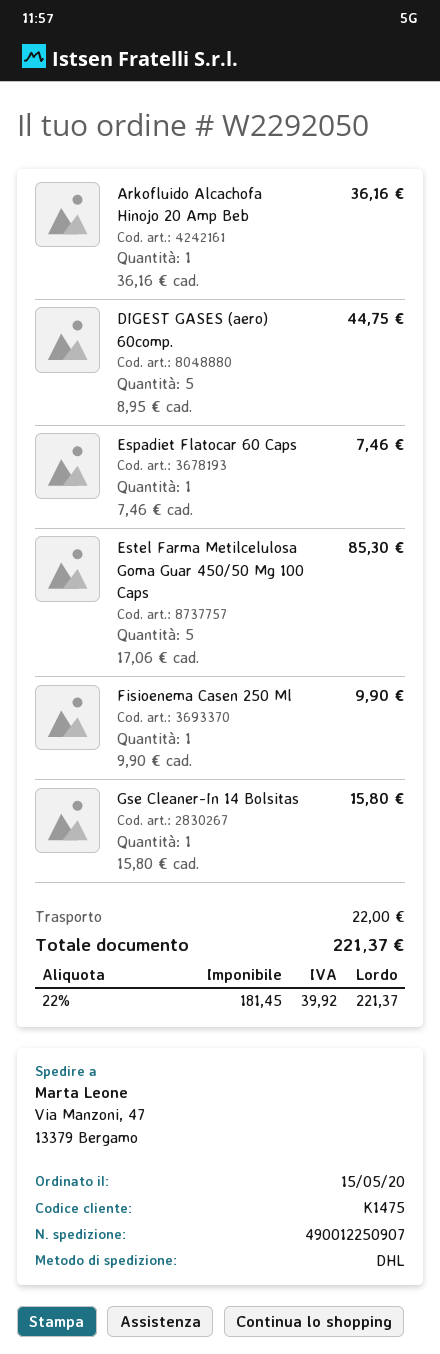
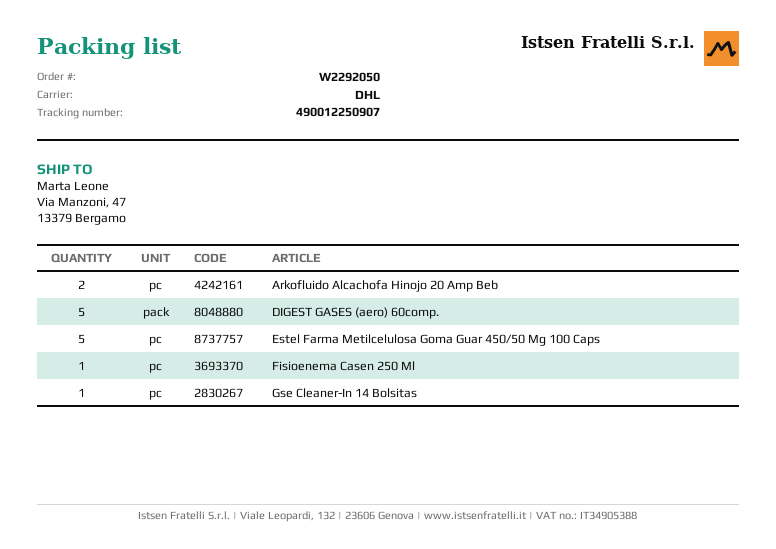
Arkofluido Alcachofa Hinojo 20 Amp Beb: 1 -> 2
Espadiet Flatocar 60 Caps: 1 -> none

